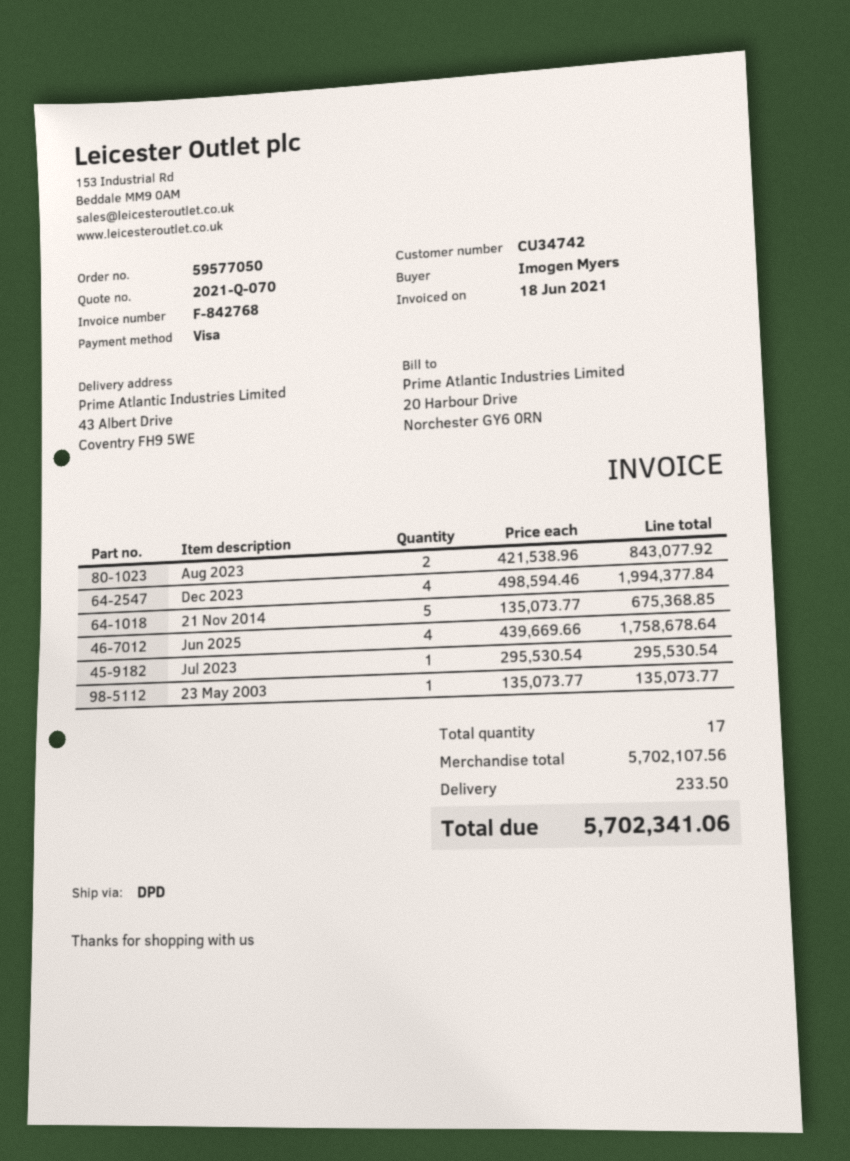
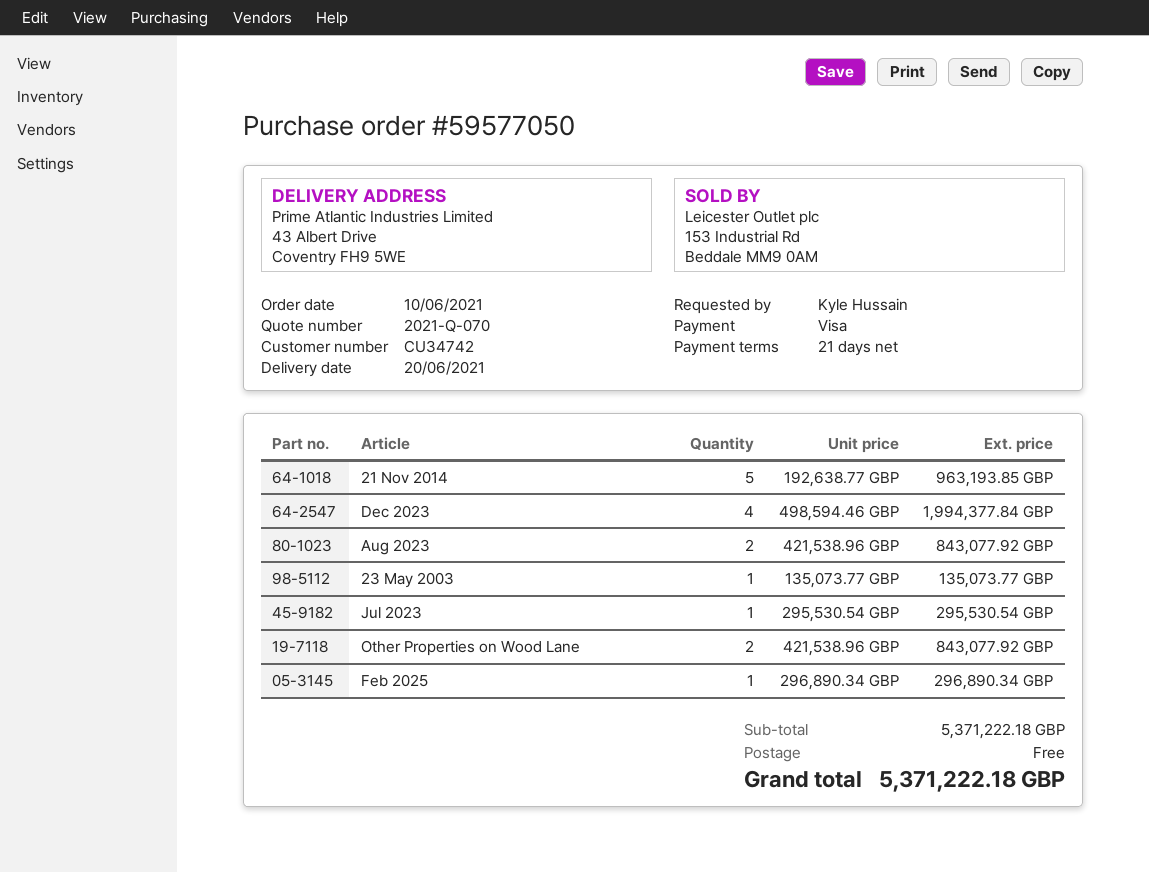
ordered by: Imogen Myers -> Kyle Hussain
21 Nov 2014: 5 x 135073.77 = 675368.85 -> 5 x 192638.77 = 963193.85
Jun 2025: 4 x 439669.66 = 1758678.64 -> none
Other Properties on Wood Lane: none -> 2 x 421538.96 = 843077.92
Feb 2025: none -> 1 x 296890.34 = 296890.34
subtotal: 5702107.56 -> 5371222.18
shipping: 233.50 -> 0.00
total: 5702341.06 -> 5371222.18

